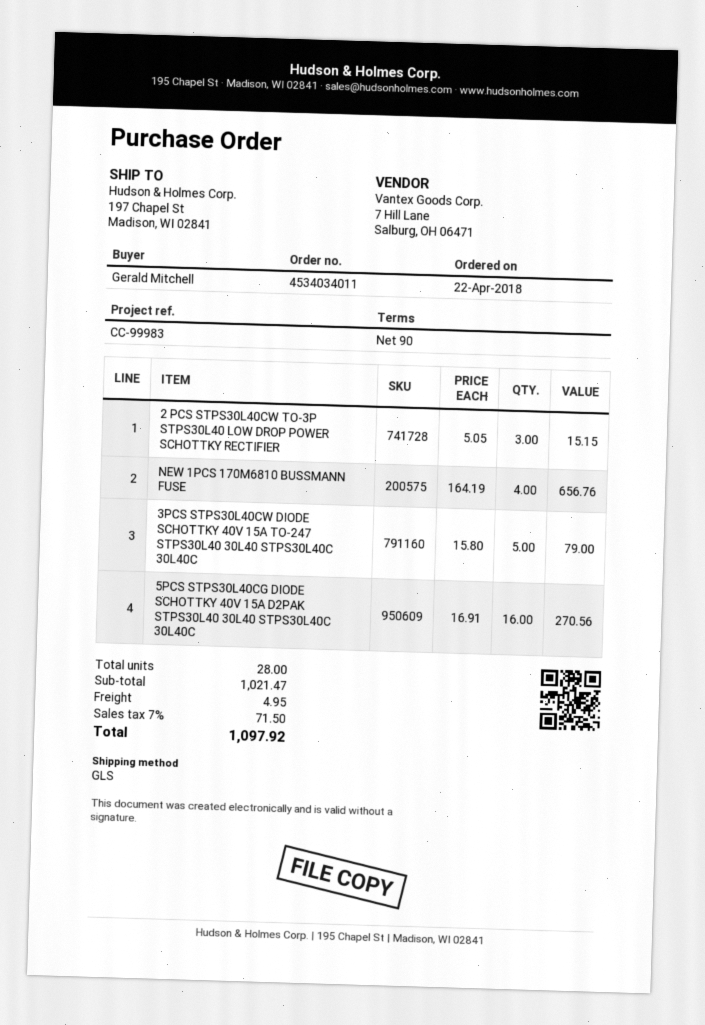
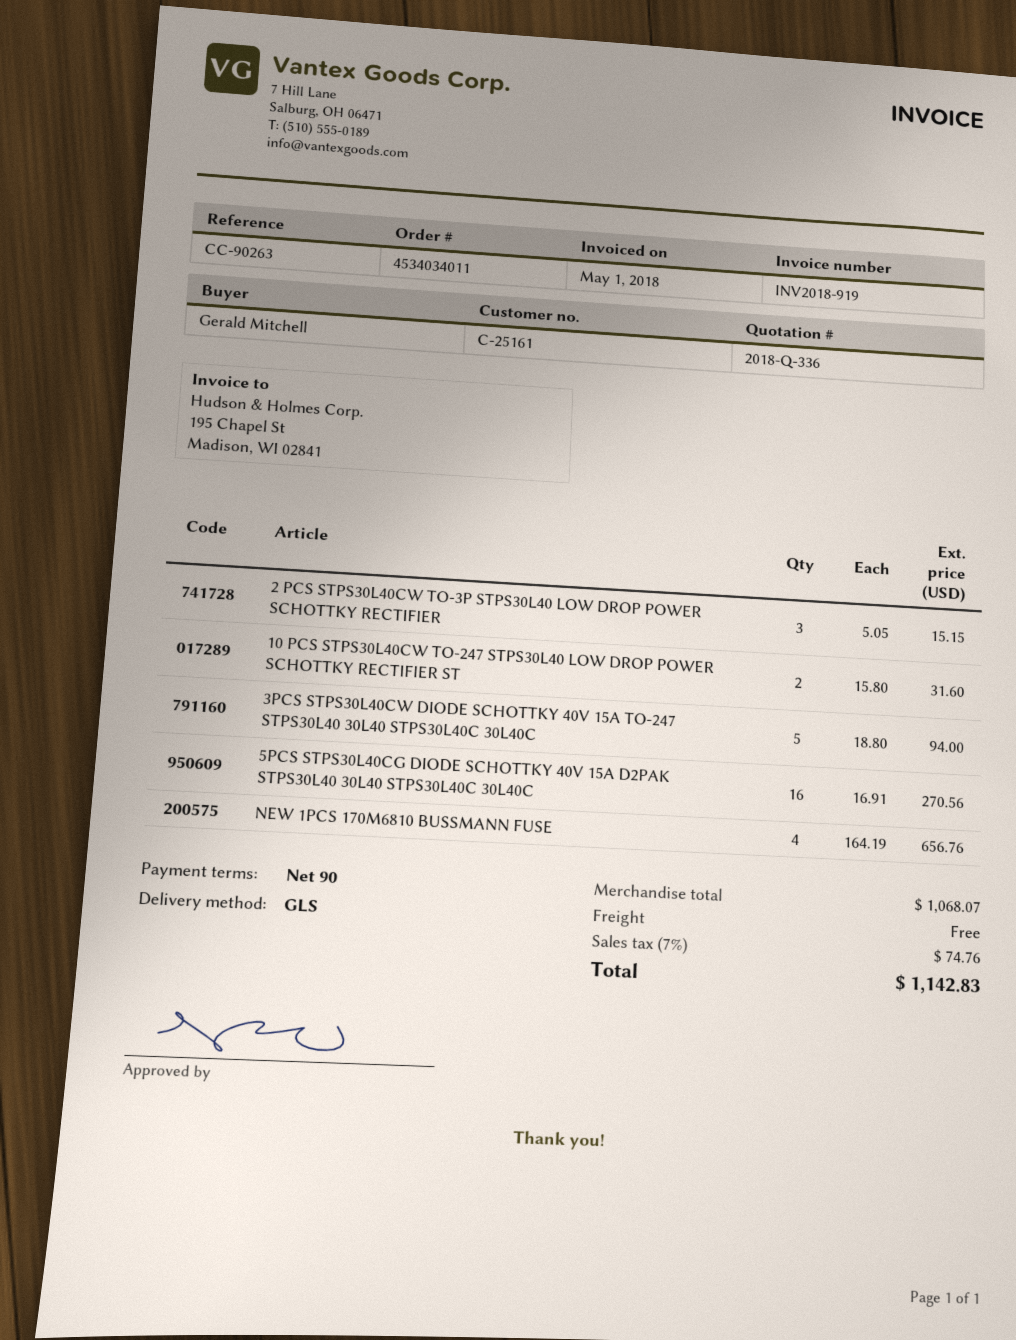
reference: CC-99983 -> CC-90263
3PCS STPS30L40CW DIODE SCHOTTKY 40V 15A TO-247 STPS30L40 30L40 STPS30L40C 30L40C: 5 x 15.80 = 79.00 -> 5 x 18.80 = 94.00
10 PCS STPS30L40CW TO-247 STPS30L40 LOW DROP POWER SCHOTTKY RECTIFIER ST: none -> 2 x 15.80 = 31.60
subtotal: 1021.47 -> 1068.07
shipping: 4.95 -> 0.00
tax: 7% = 71.50 -> 7% = 74.76
total: 1097.92 -> 1142.83

